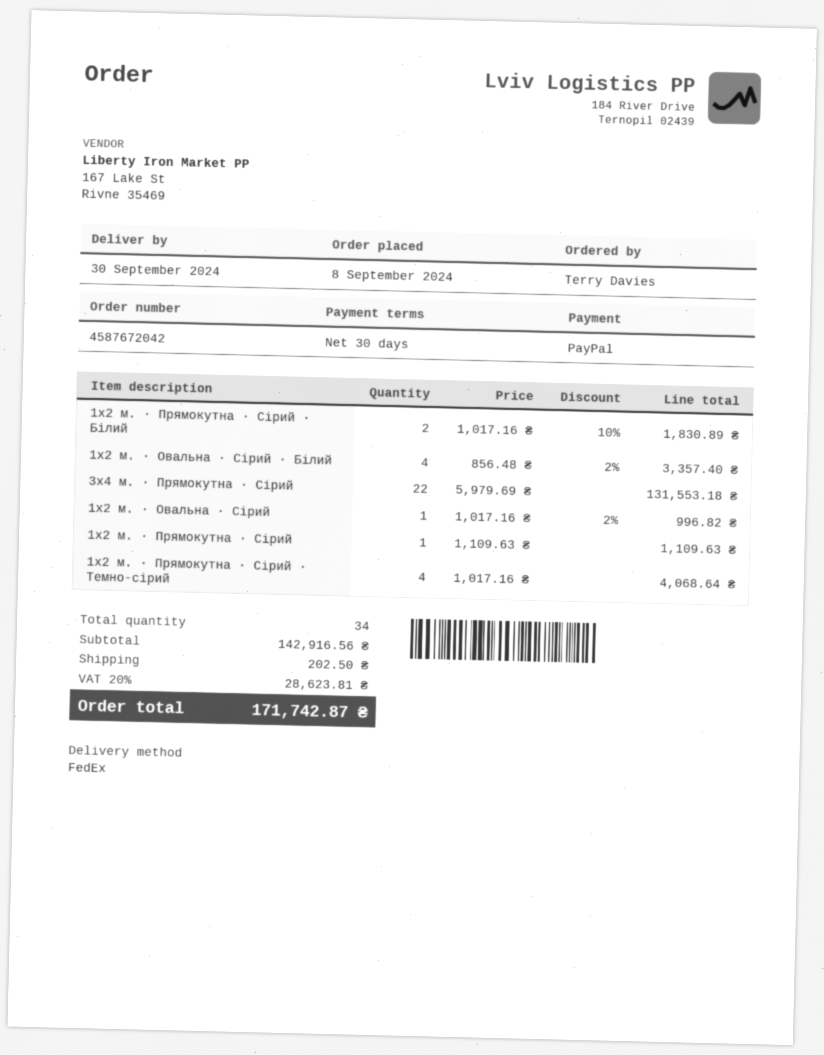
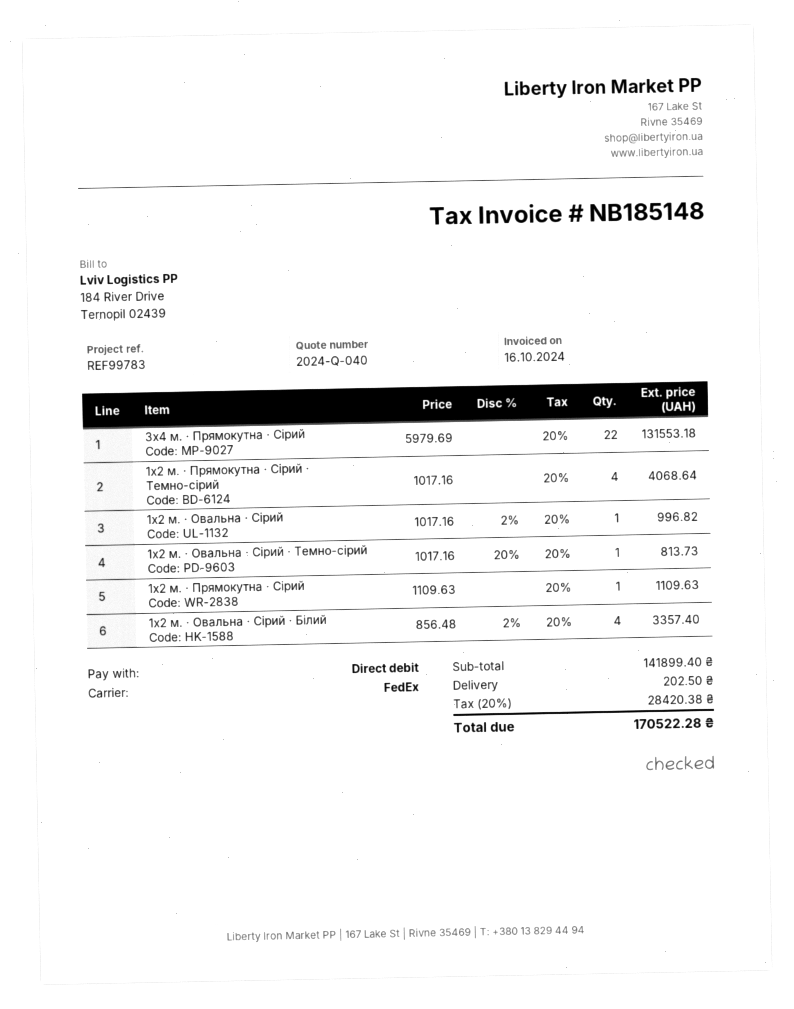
payment method: PayPal -> direct debit
1x2 м. · Прямокутна · Сірий · Білий: 2 x 1017.16 - 10% = 1830.89 -> none
1x2 м. · Овальна · Сірий · Темно-сірий: none -> 1 x 1017.16 - 20% = 813.73
subtotal: 142916.56 -> 141899.40
tax: 20% = 28623.81 -> 20% = 28420.38
total: 171742.87 -> 170522.28

